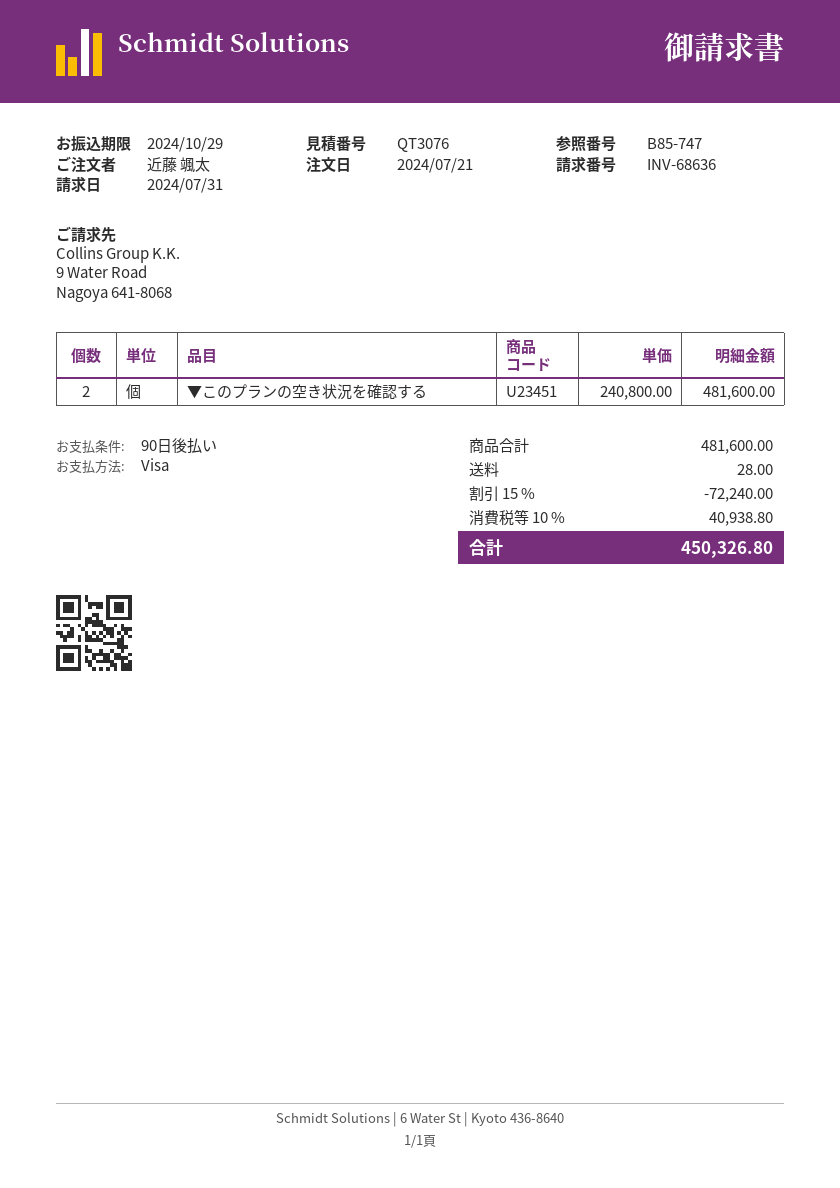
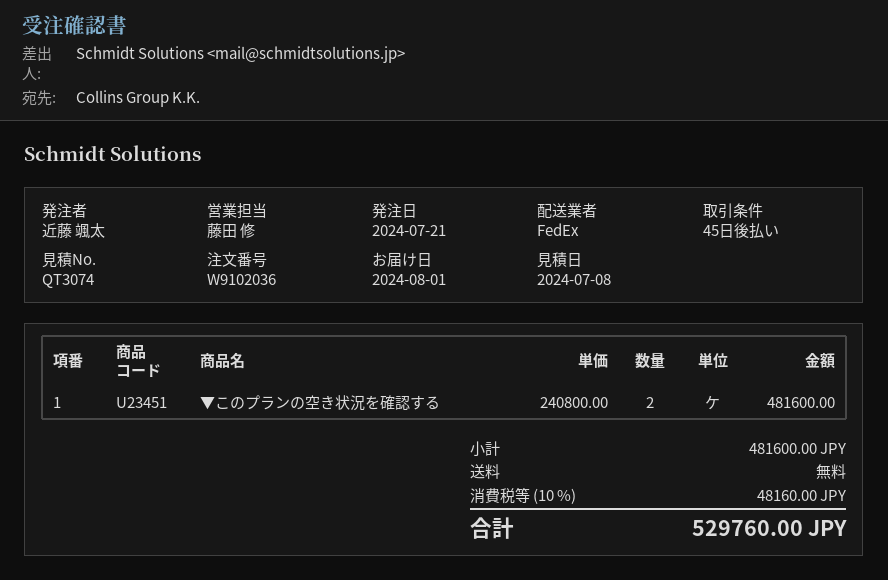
quote number: QT3076 -> QT3074
payment terms: 90 days -> 45 days
discount: 15% = 72240.00 -> none
shipping: 28.00 -> 0.00
tax: 10% = 40938.80 -> 10% = 48160.00
total: 450326.80 -> 529760.00

